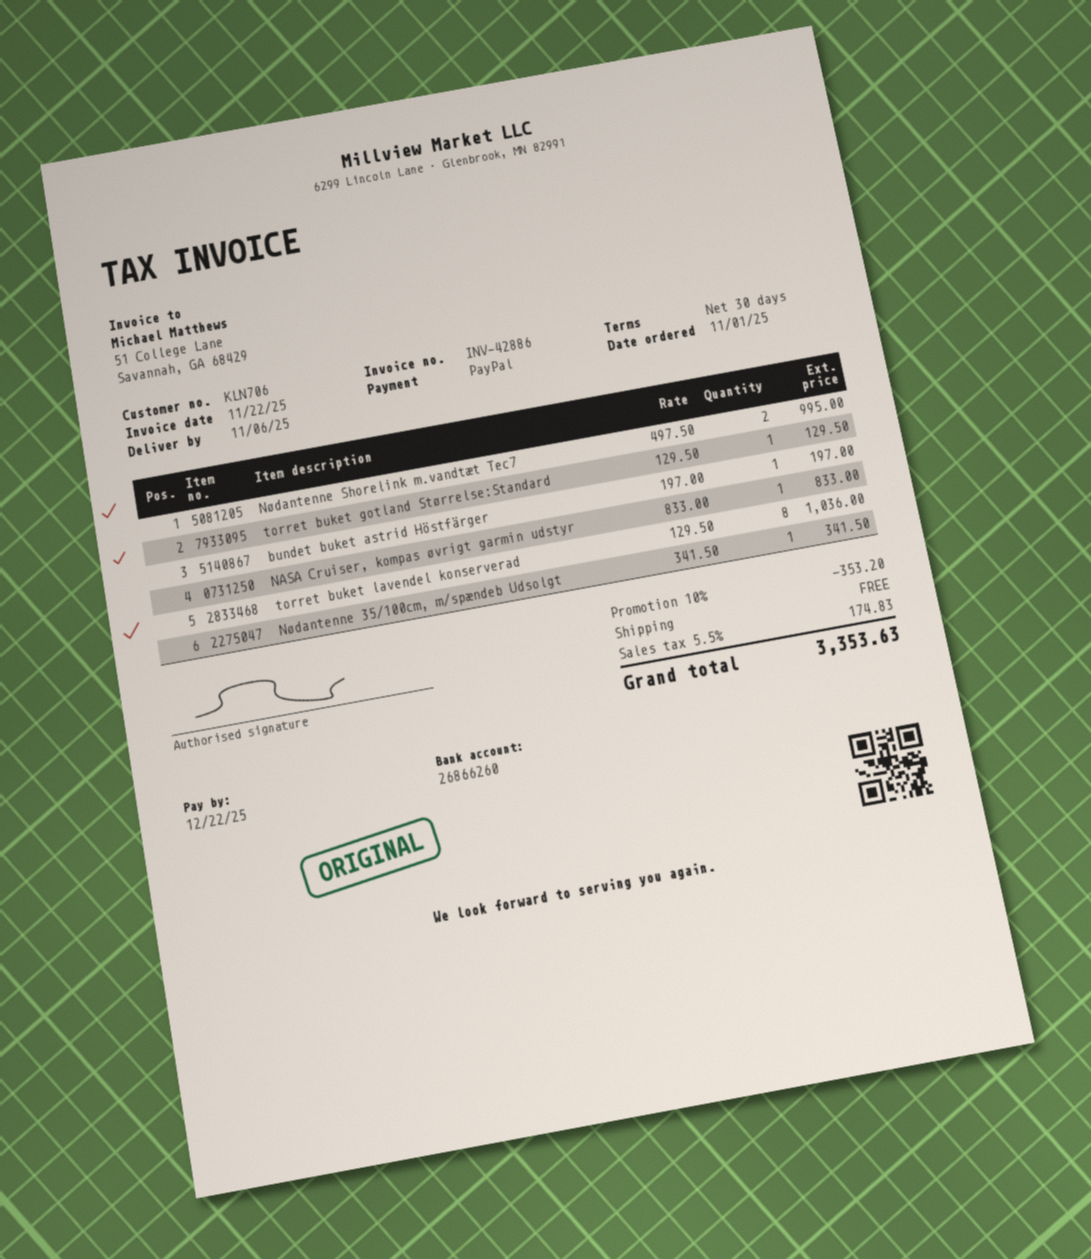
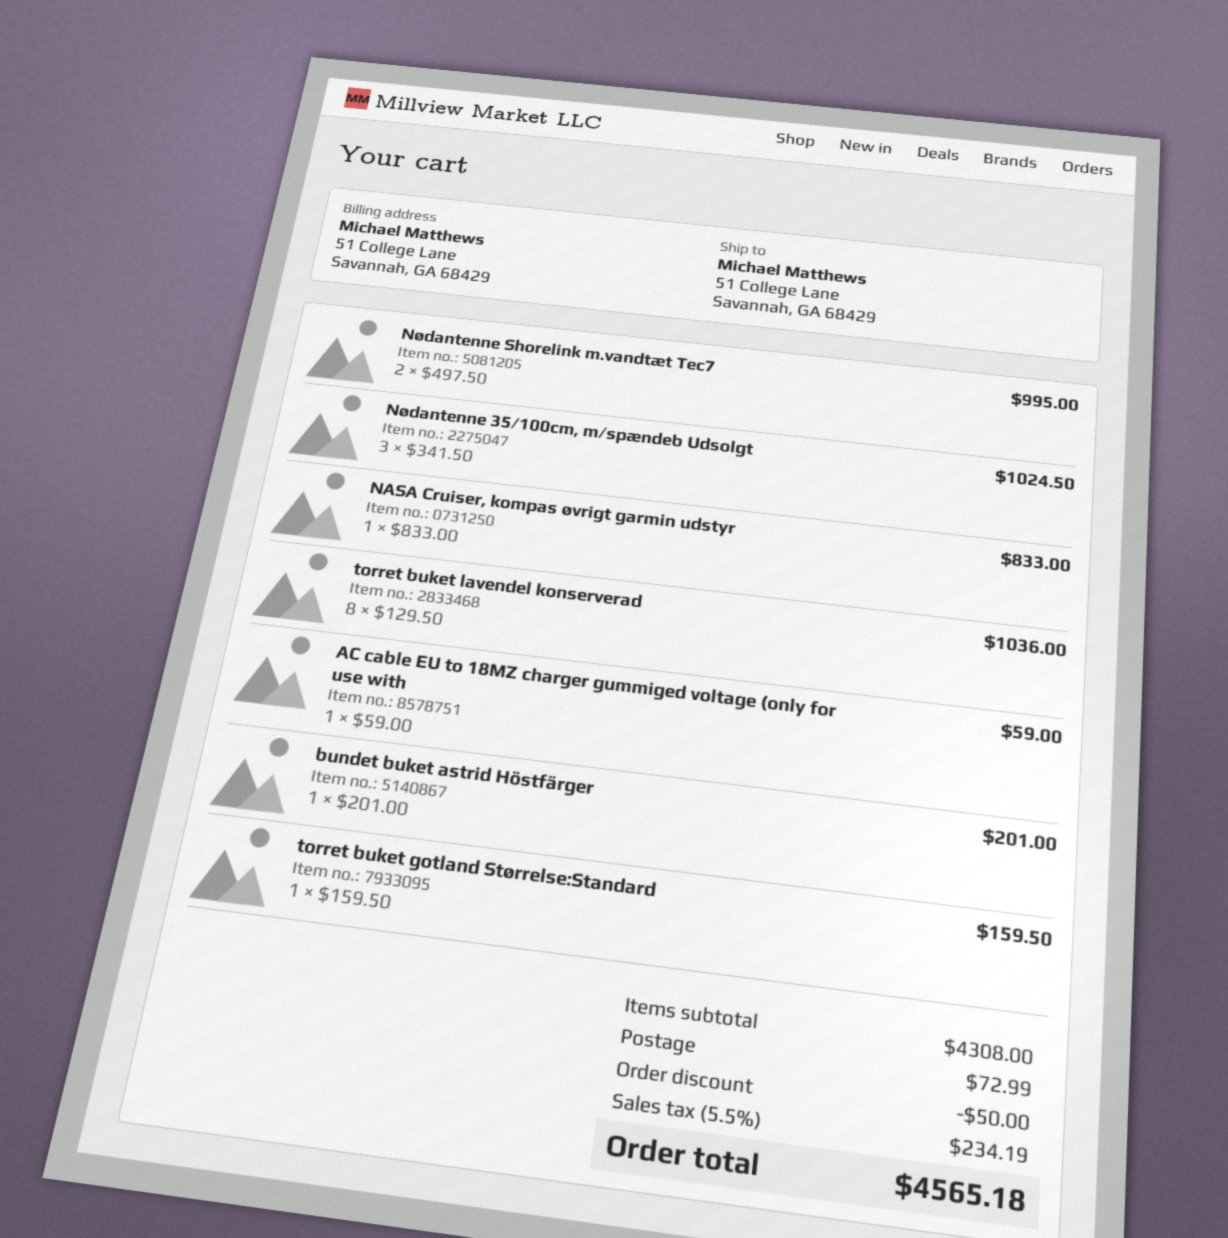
torret buket gotland Størrelse:Standard: 1 x 129.50 = 129.50 -> 1 x 159.50 = 159.50
bundet buket astrid Höstfärger: 1 x 197.00 = 197.00 -> 1 x 201.00 = 201.00
Nødantenne 35/100cm, m/spændeb Udsolgt: 1 x 341.50 = 341.50 -> 3 x 341.50 = 1024.50
AC cable EU to 18MZ charger gummiged voltage (only for use with: none -> 1 x 59.00 = 59.00
discount: 353.20 -> 50.00
shipping: 0.00 -> 72.99
tax: 5.5% = 174.83 -> 5.5% = 234.19
total: 3353.63 -> 4565.18

